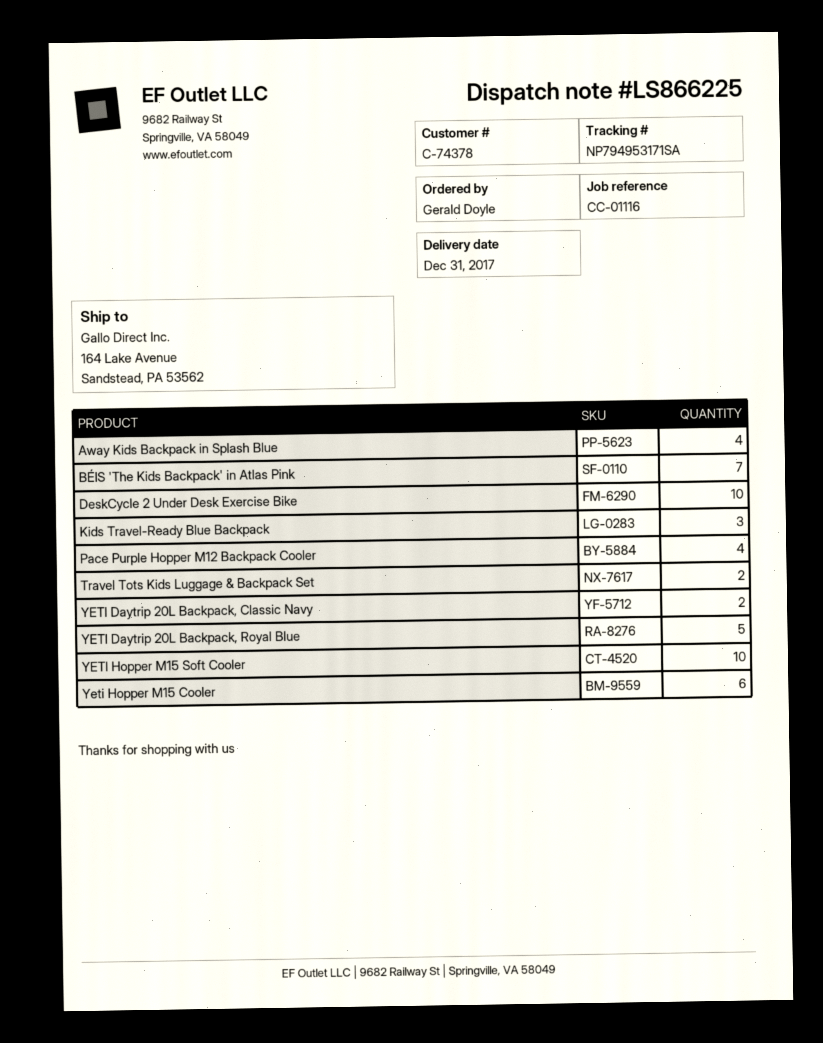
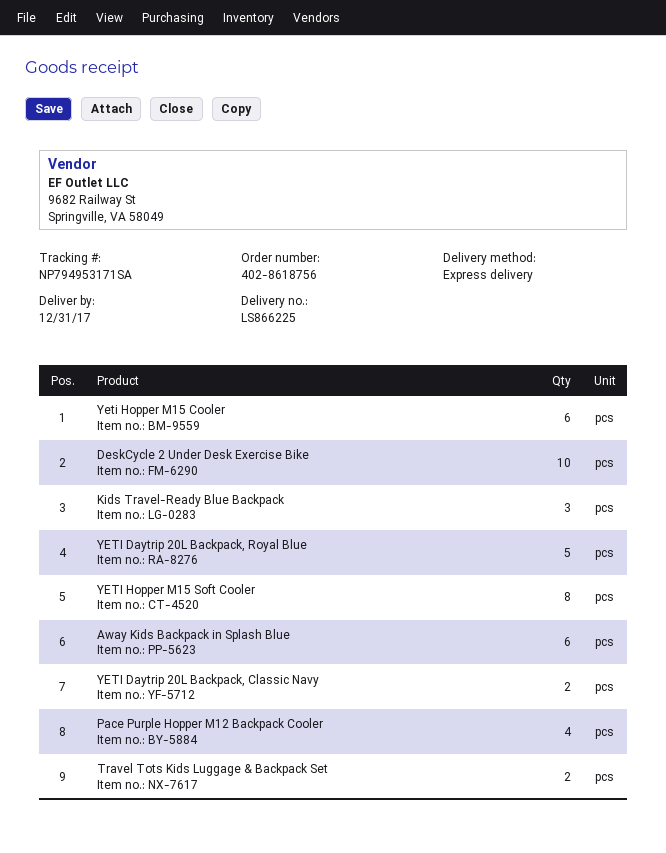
Away Kids Backpack in Splash Blue: 4 -> 6
BÉIS 'The Kids Backpack' in Atlas Pink: 7 -> none
YETI Hopper M15 Soft Cooler: 10 -> 8

